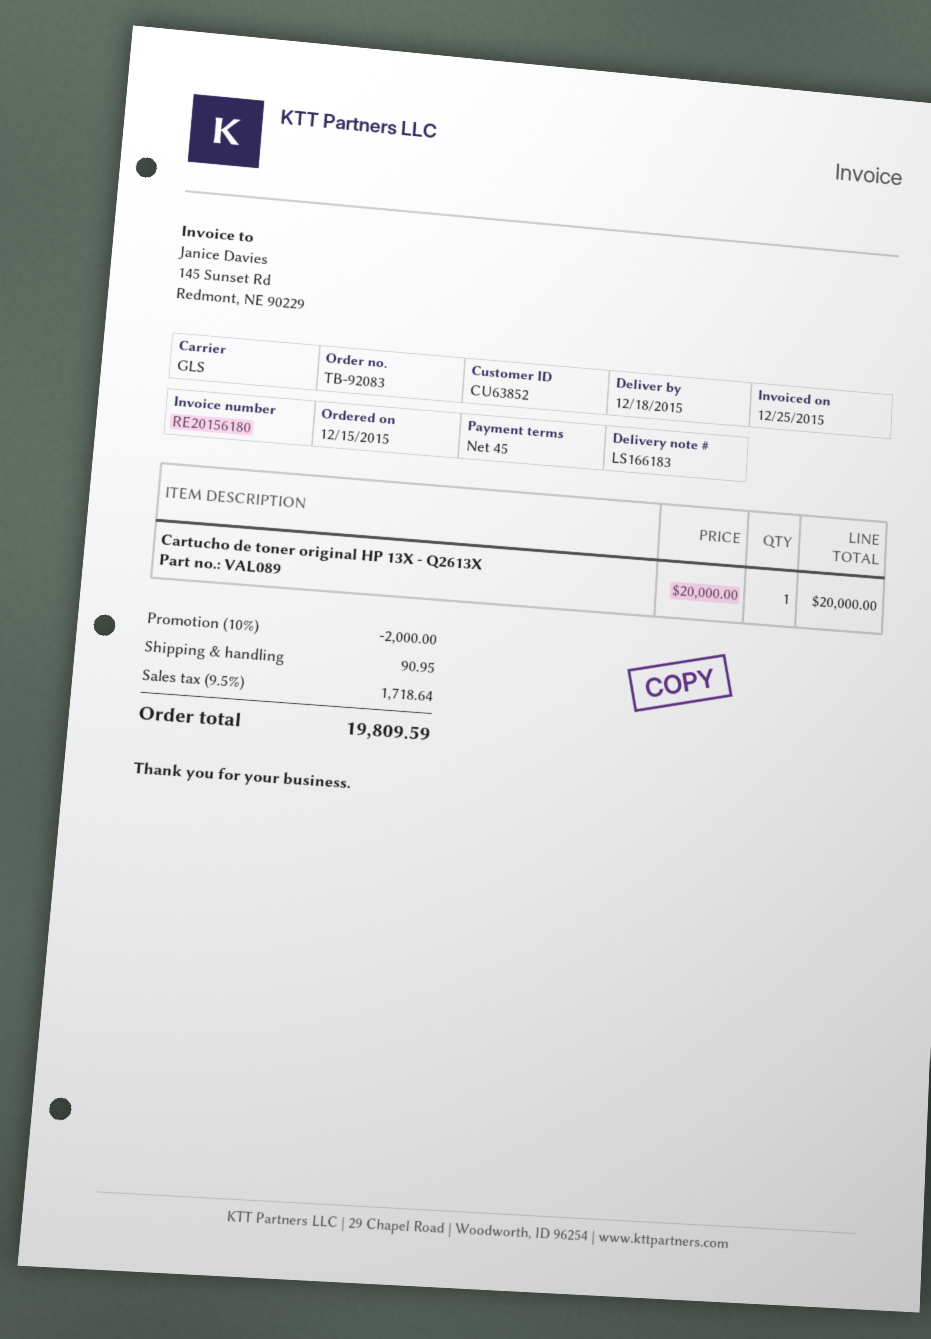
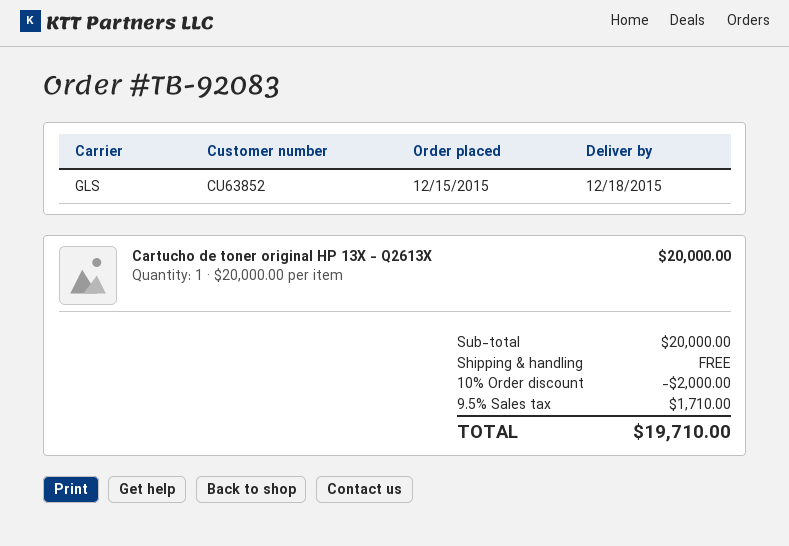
shipping: 90.95 -> 0.00
tax: 9.5% = 1718.64 -> 9.5% = 1710.00
total: 19809.59 -> 19710.00

